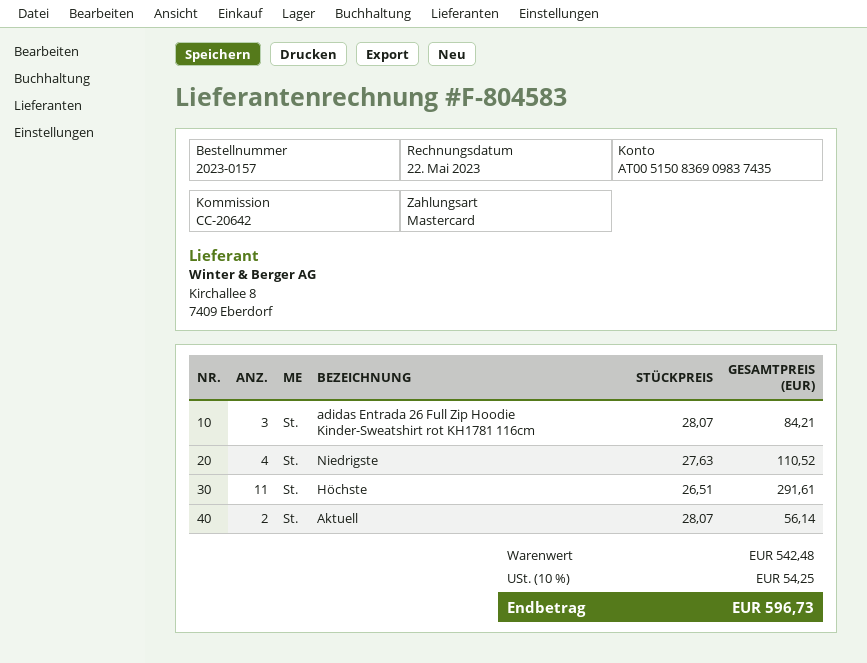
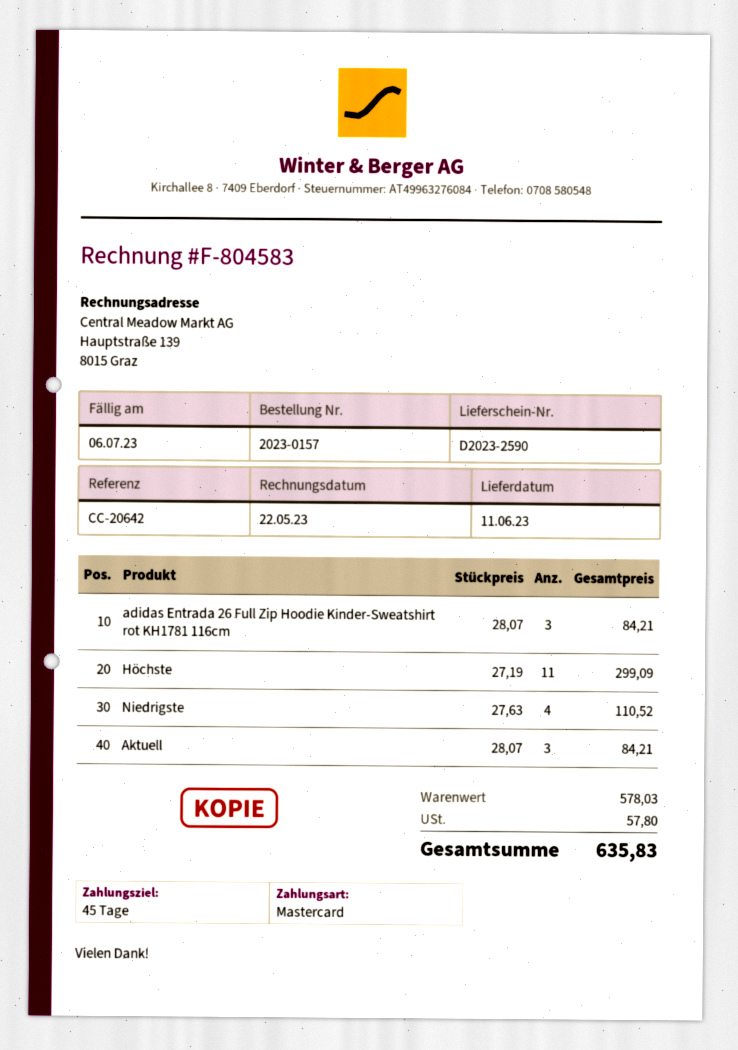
Höchste: 11 x 26.51 = 291.61 -> 11 x 27.19 = 299.09
Aktuell: 2 x 28.07 = 56.14 -> 3 x 28.07 = 84.21
subtotal: 542.48 -> 578.03
tax: 54.25 -> 57.80
total: 596.73 -> 635.83

